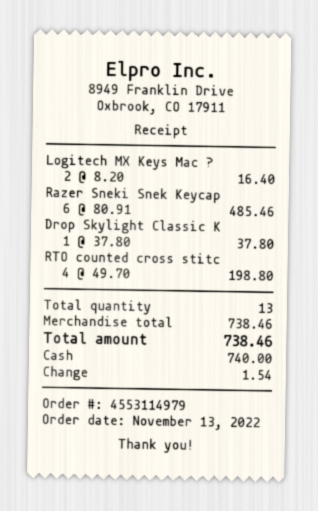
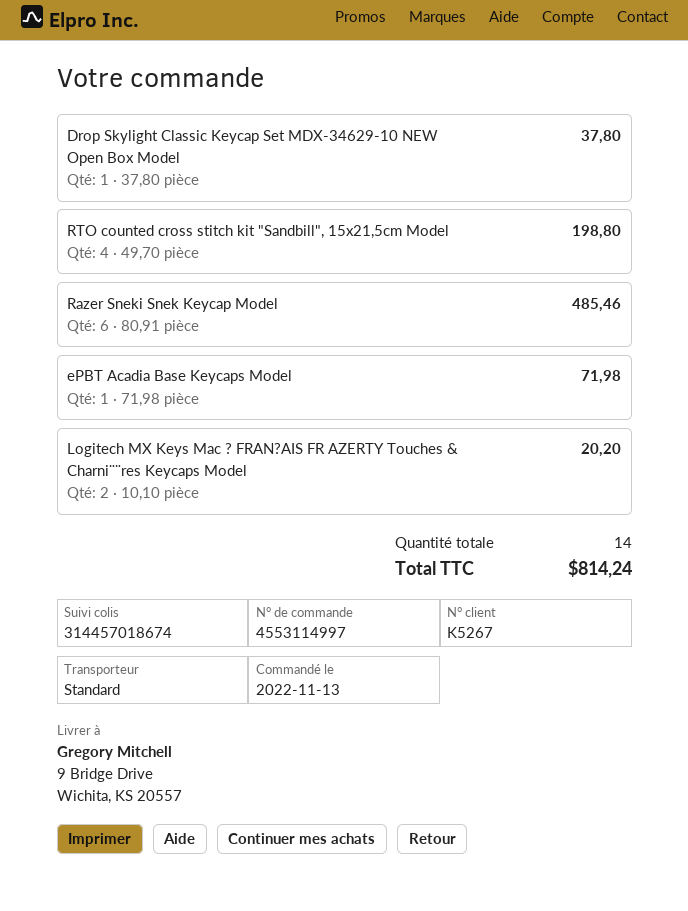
order number: 4553114979 -> 4553114997
Logitech MX Keys Mac ?: 2 x 8.20 = 16.40 -> 2 x 10.10 = 20.20
ePBT Acadia Base Keycaps Model: none -> 1 x 71.98 = 71.98
total quantity: 13 -> 14
total: 738.46 -> 814.24

